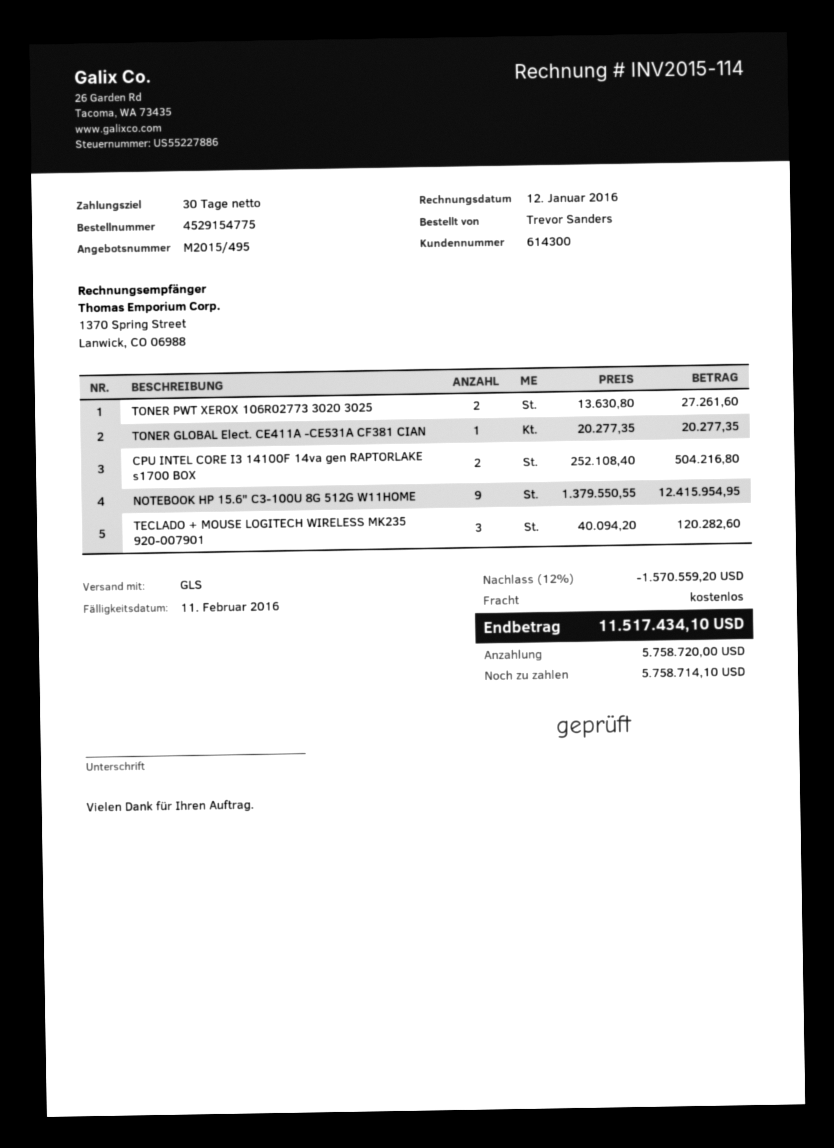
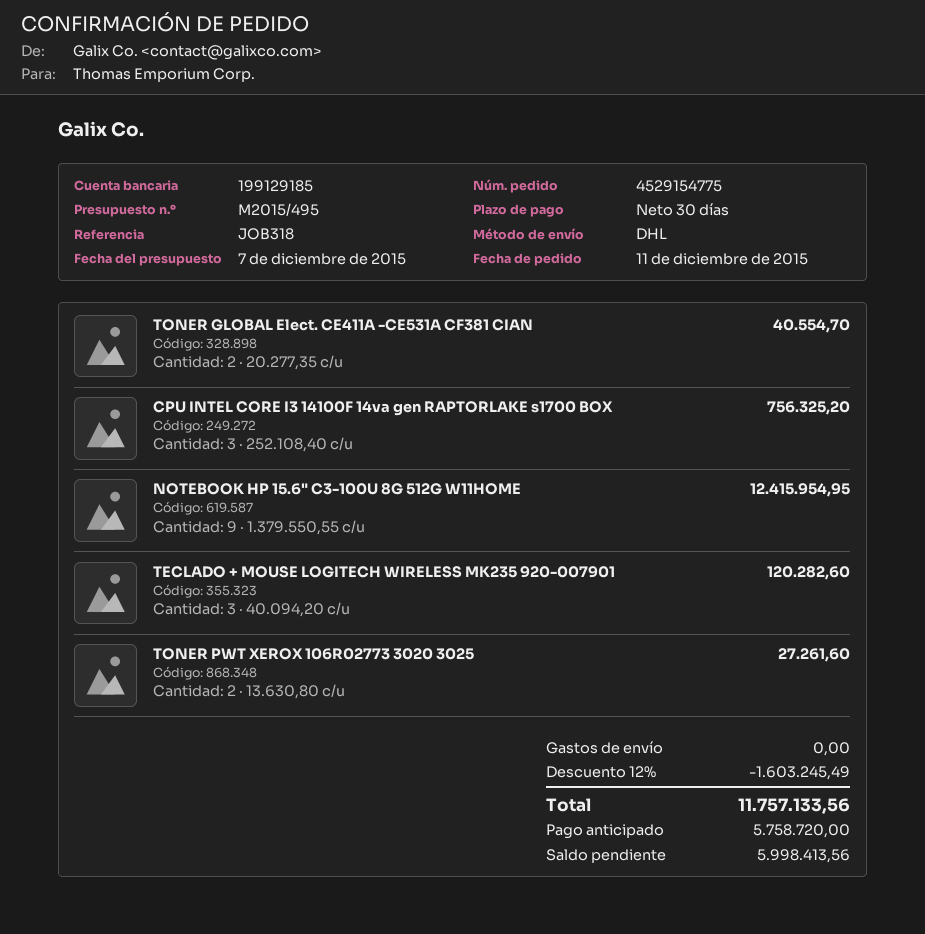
shipping method: GLS -> DHL
TONER GLOBAL Elect. CE411A -CE531A CF381 CIAN: 1 x 20277.35 = 20277.35 -> 2 x 20277.35 = 40554.70
CPU INTEL CORE I3 14100F 14va gen RAPTORLAKE s1700 BOX: 2 x 252108.40 = 504216.80 -> 3 x 252108.40 = 756325.20
discount: 12% = 1570559.20 -> 12% = 1603245.49
total: 11517434.10 -> 11757133.56
balance: 5758714.10 -> 5998413.56

